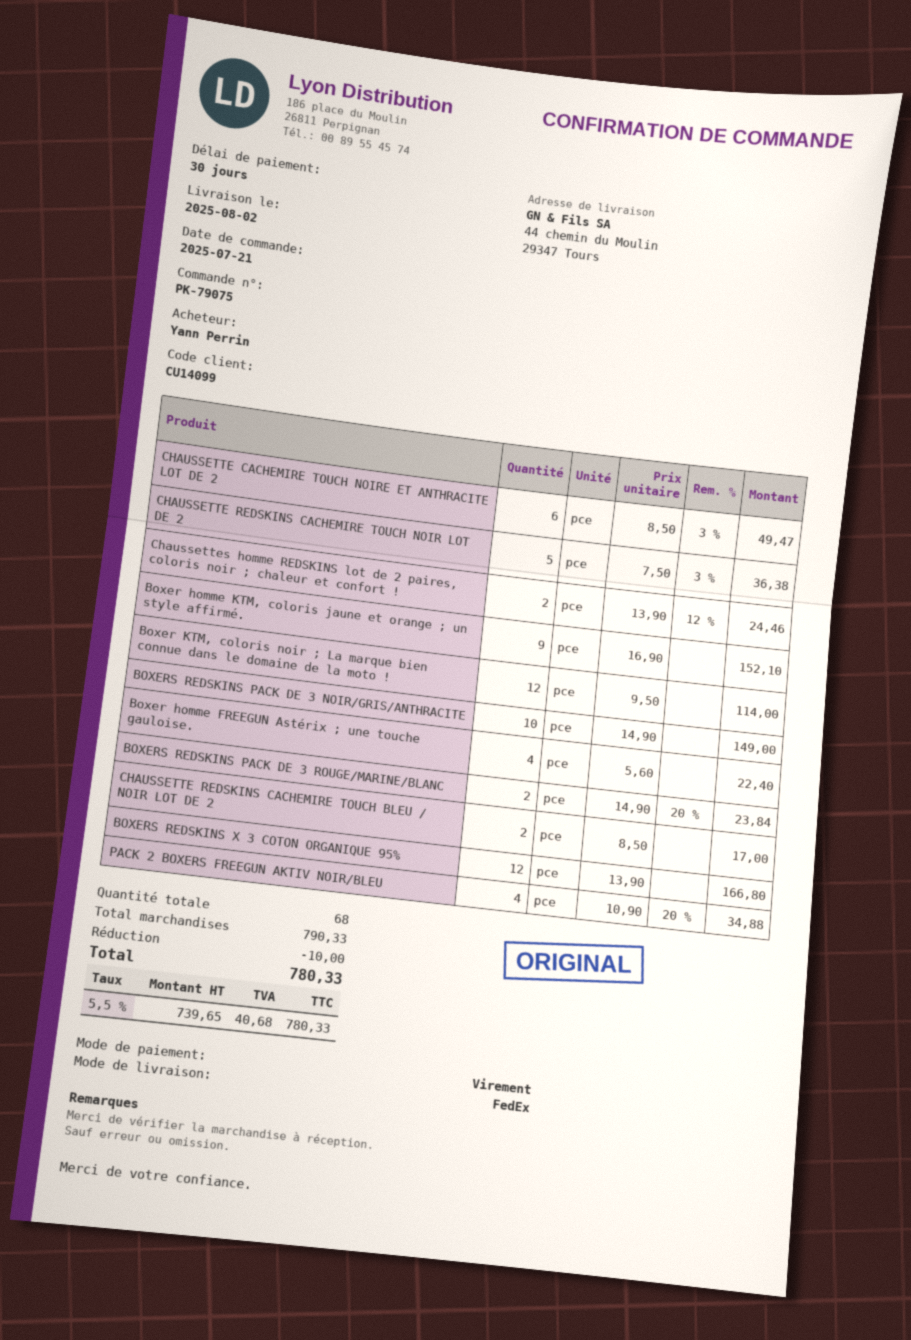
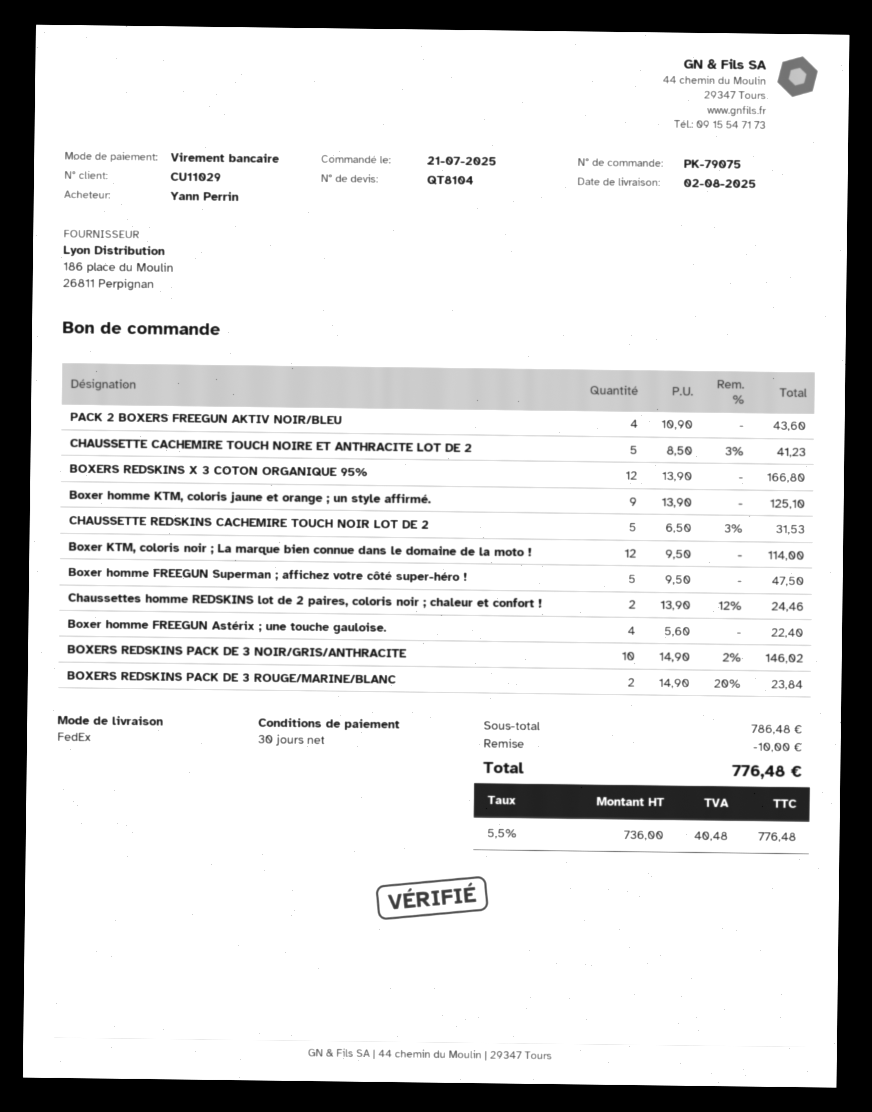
customer number: CU14099 -> CU11029
CHAUSSETTE CACHEMIRE TOUCH NOIRE ET ANTHRACITE LOT DE 2: 6 x 8.50 - 3% = 49.47 -> 5 x 8.50 - 3% = 41.23
CHAUSSETTE REDSKINS CACHEMIRE TOUCH NOIR LOT DE 2: 5 x 7.50 - 3% = 36.38 -> 5 x 6.50 - 3% = 31.53
Boxer homme KTM, coloris jaune et orange ; un style affirmé.: 9 x 16.90 = 152.10 -> 9 x 13.90 = 125.10
BOXERS REDSKINS PACK DE 3 NOIR/GRIS/ANTHRACITE: 10 x 14.90 = 149.00 -> 10 x 14.90 - 2% = 146.02
CHAUSSETTE REDSKINS CACHEMIRE TOUCH BLEU / NOIR LOT DE 2: 2 x 8.50 = 17.00 -> none
PACK 2 BOXERS FREEGUN AKTIV NOIR/BLEU: 4 x 10.90 - 20% = 34.88 -> 4 x 10.90 = 43.60
Boxer homme FREEGUN Superman ; affichez votre côté super-héro !: none -> 5 x 9.50 = 47.50
subtotal: 790.33 -> 786.48
net: 739.65 -> 736.00
tax: 5.5% = 40.68 -> 5.5% = 40.48
total: 780.33 -> 776.48

